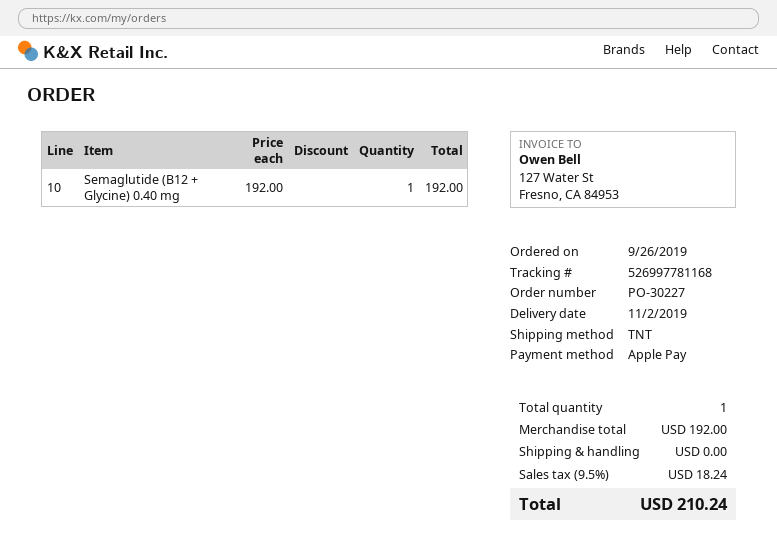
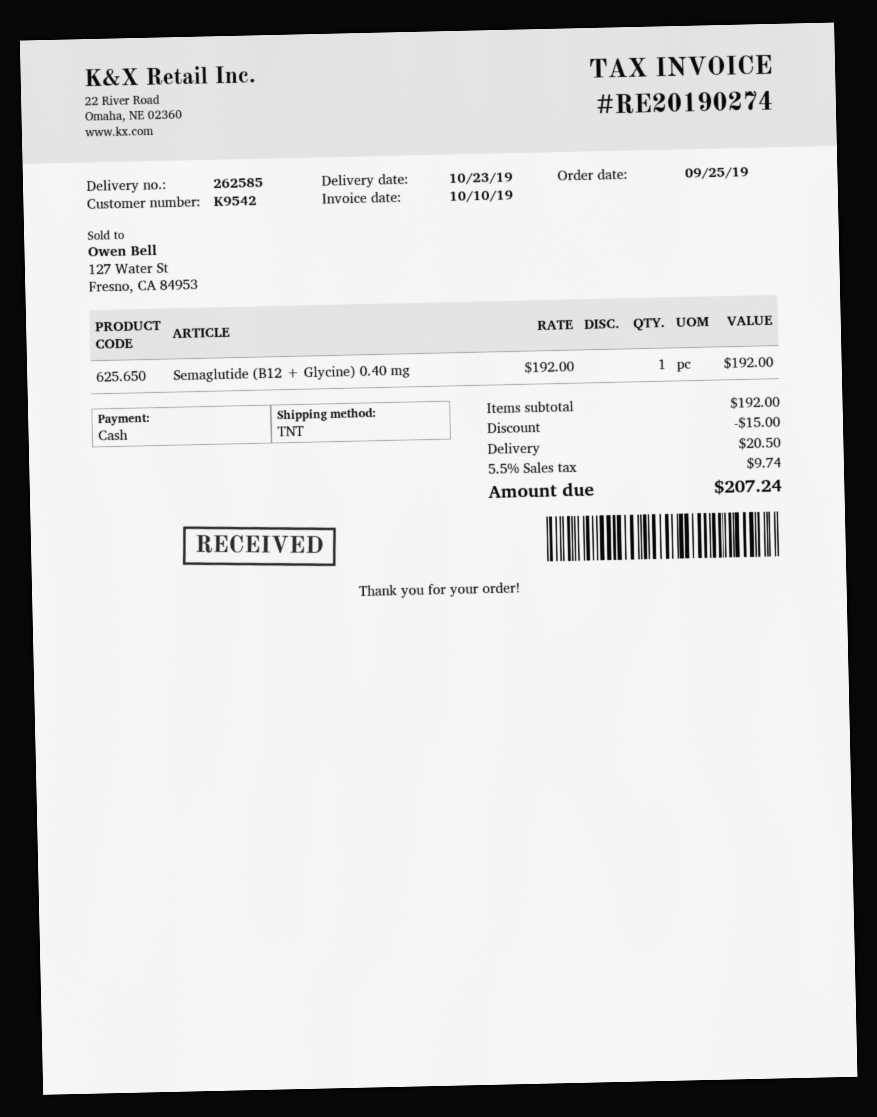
order date: 2019-09-26 -> 2019-09-25
delivery date: 2019-11-02 -> 2019-10-23
payment method: Apple Pay -> cash
discount: none -> 15.00
shipping: 0.00 -> 20.50
tax: 9.5% = 18.24 -> 5.5% = 9.74
total: 210.24 -> 207.24

